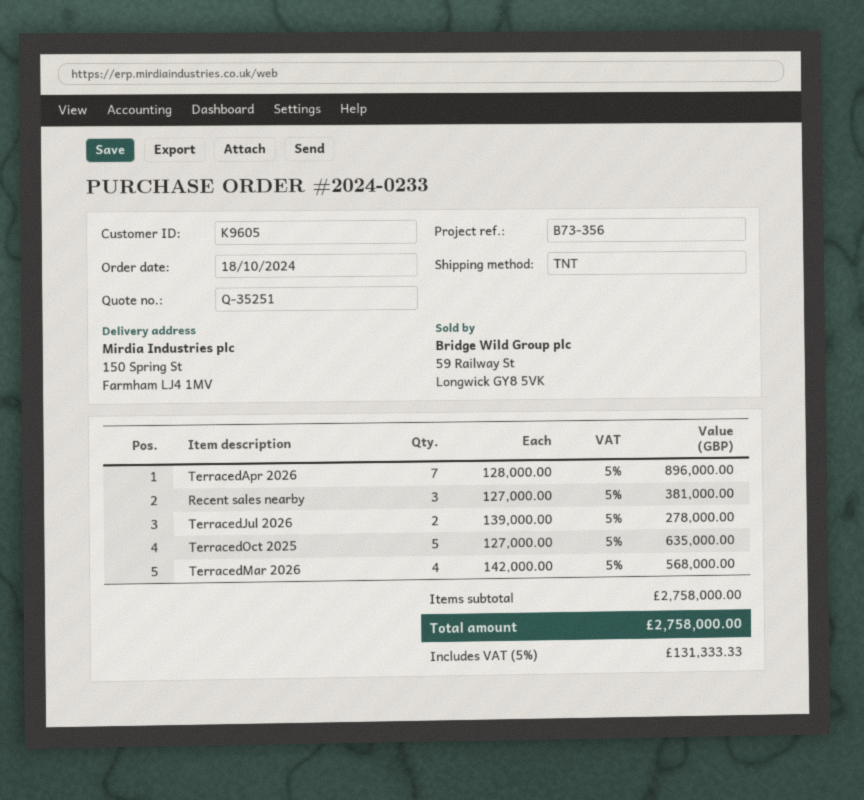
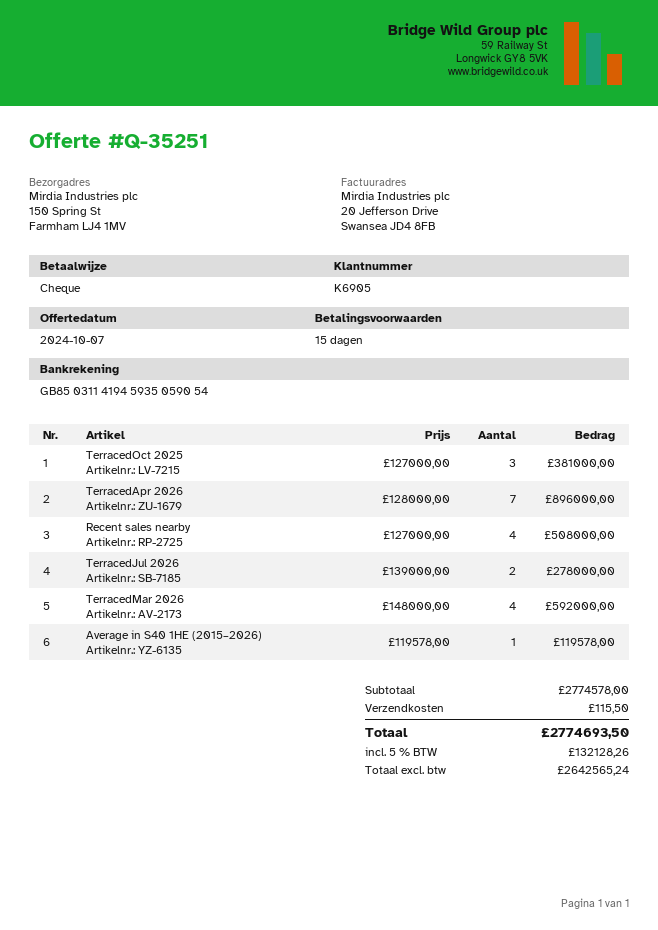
customer number: K9605 -> K6905
Recent sales nearby: 3 x 127000.00 = 381000.00 -> 4 x 127000.00 = 508000.00
TerracedOct 2025: 5 x 127000.00 = 635000.00 -> 3 x 127000.00 = 381000.00
TerracedMar 2026: 4 x 142000.00 = 568000.00 -> 4 x 148000.00 = 592000.00
Average in S40 1HE (2015–2026): none -> 1 x 119578.00 = 119578.00
subtotal: 2758000.00 -> 2774578.00
shipping: none -> 115.50
tax: 5% = 131333.33 -> 5% = 132128.26
total: 2758000.00 -> 2774693.50

